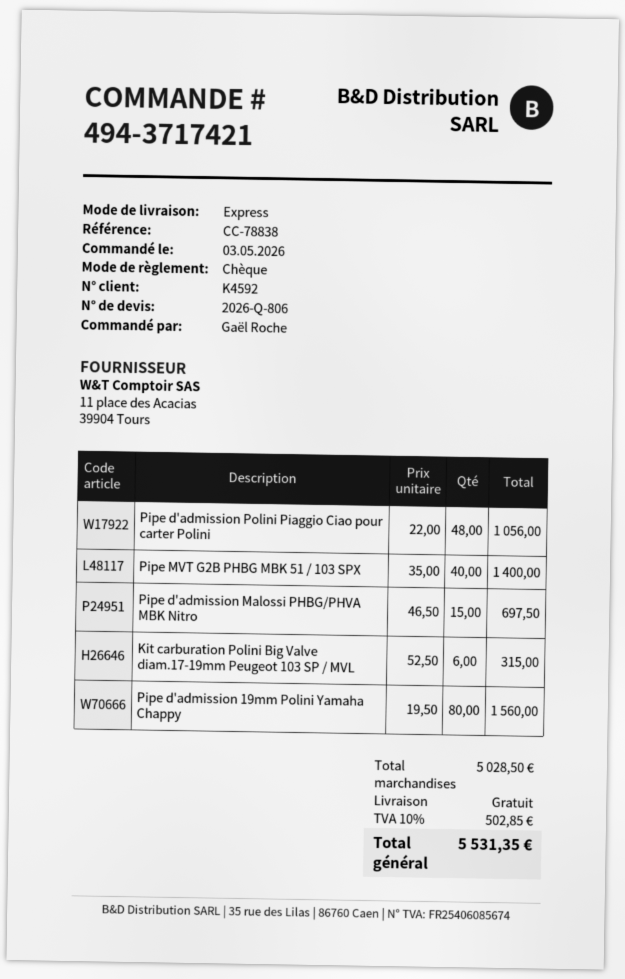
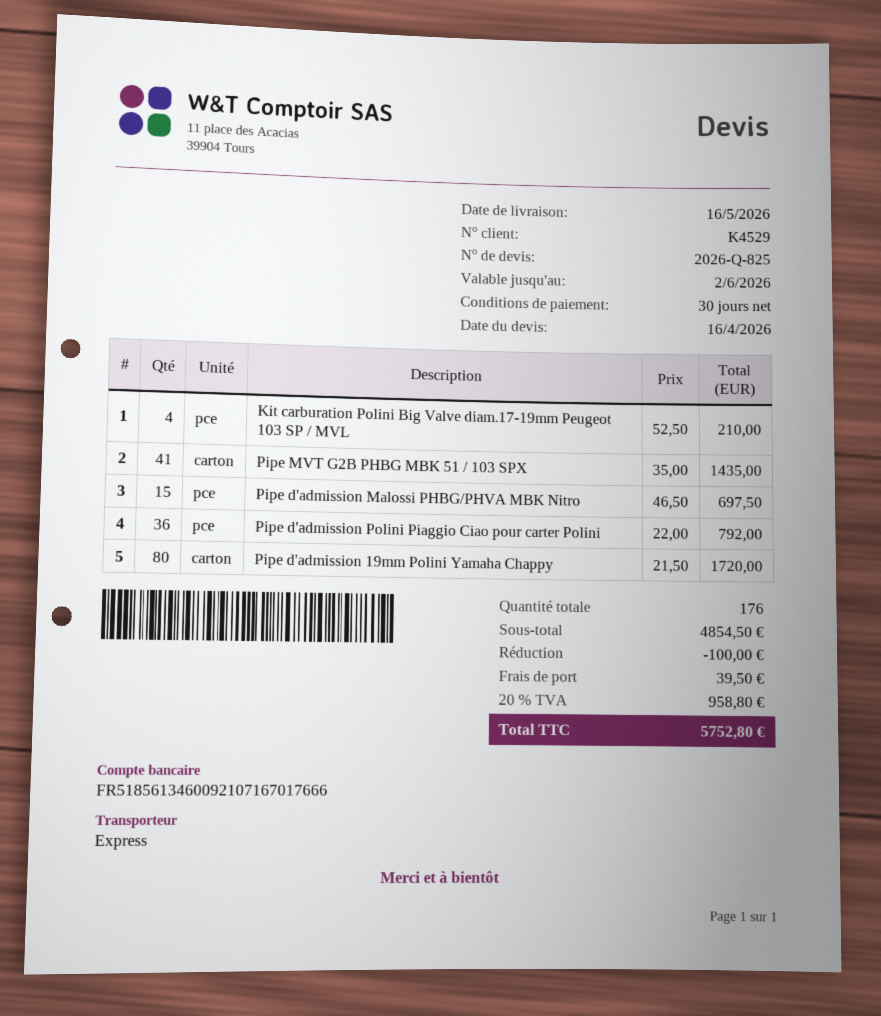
quote number: 2026-Q-806 -> 2026-Q-825
customer number: K4592 -> K4529
Pipe d'admission Polini Piaggio Ciao pour carter Polini: 48 x 22.00 = 1056.00 -> 36 x 22.00 = 792.00
Pipe MVT G2B PHBG MBK 51 / 103 SPX: 40 x 35.00 = 1400.00 -> 41 x 35.00 = 1435.00
Kit carburation Polini Big Valve diam.17-19mm Peugeot 103 SP / MVL: 6 x 52.50 = 315.00 -> 4 x 52.50 = 210.00
Pipe d'admission 19mm Polini Yamaha Chappy: 80 x 19.50 = 1560.00 -> 80 x 21.50 = 1720.00
subtotal: 5028.50 -> 4854.50
discount: none -> 100.00
shipping: 0.00 -> 39.50
tax: 10% = 502.85 -> 20% = 958.80
total: 5531.35 -> 5752.80

